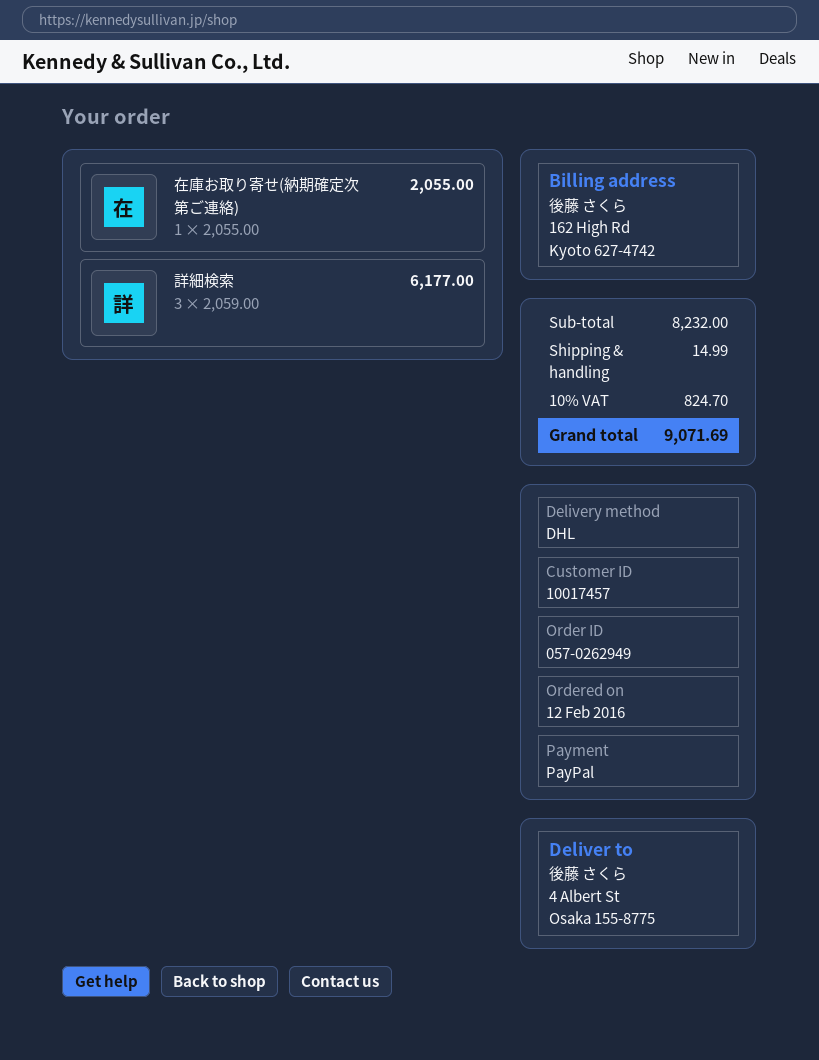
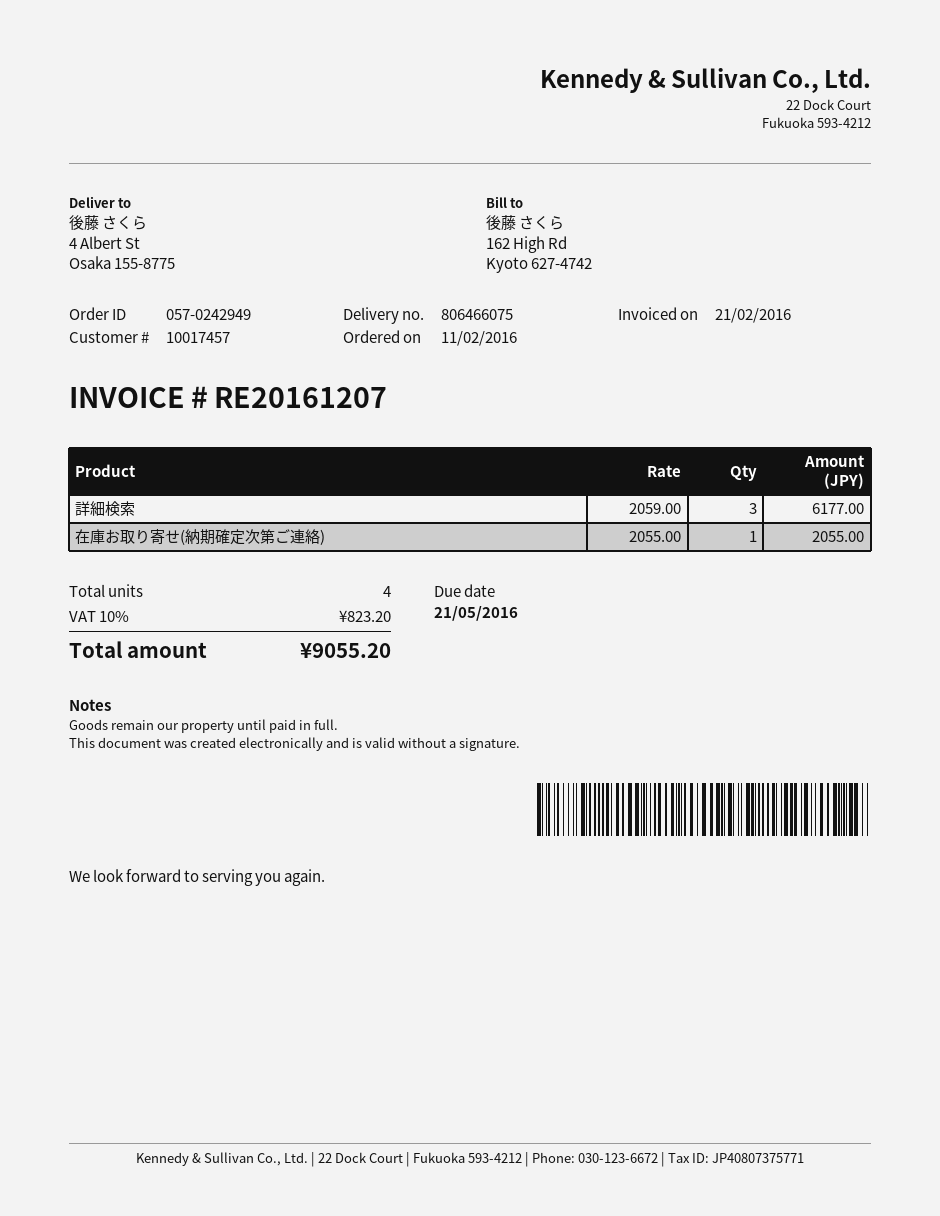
order number: 057-0262949 -> 057-0242949
order date: 2016-02-12 -> 2016-02-11
shipping: 14.99 -> none
tax: 10% = 824.70 -> 10% = 823.20
total: 9071.69 -> 9055.20

